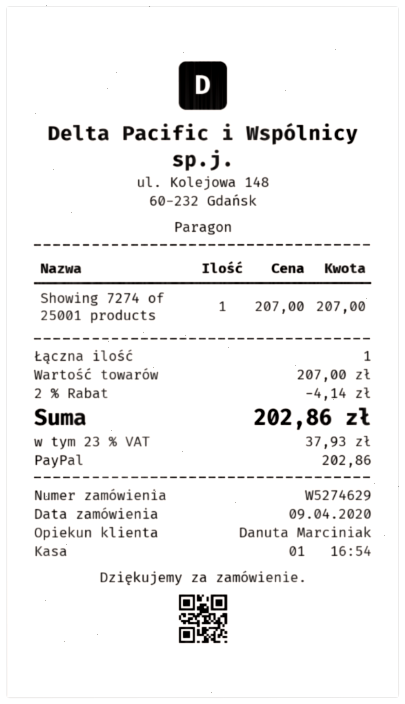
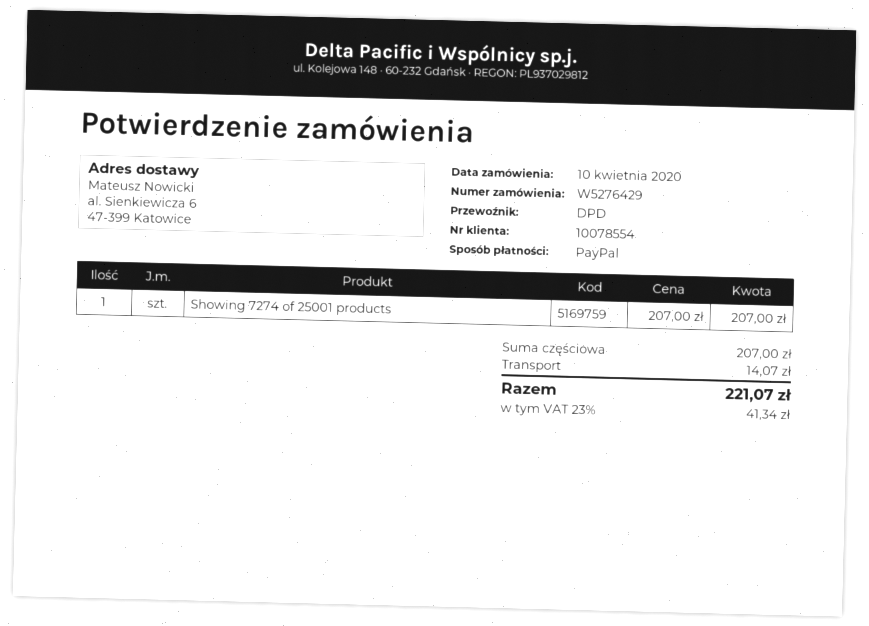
order number: W5274629 -> W5276429
order date: 2020-04-09 -> 2020-04-10
discount: 2% = 4.14 -> none
shipping: none -> 14.07
tax: 23% = 37.93 -> 23% = 41.34
total: 202.86 -> 221.07

